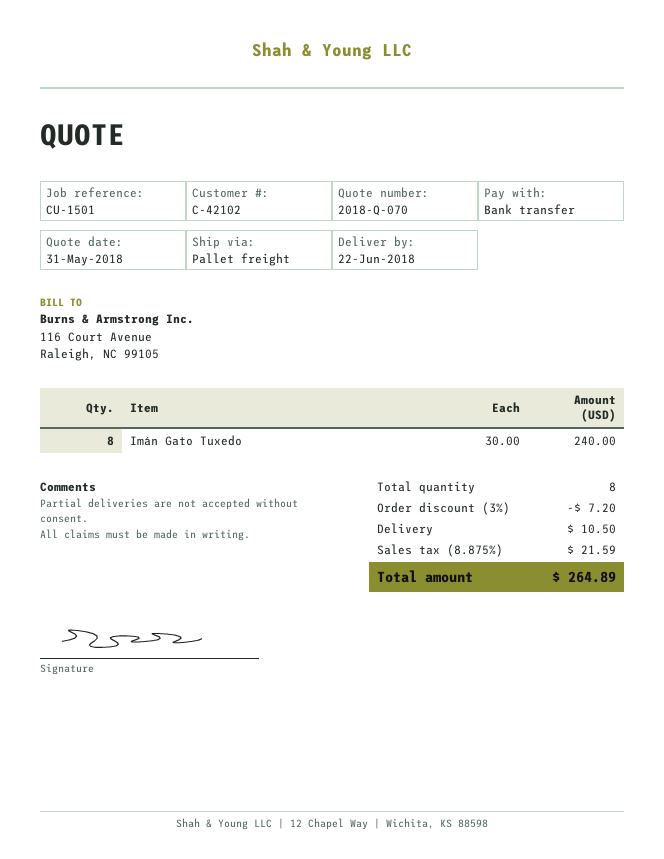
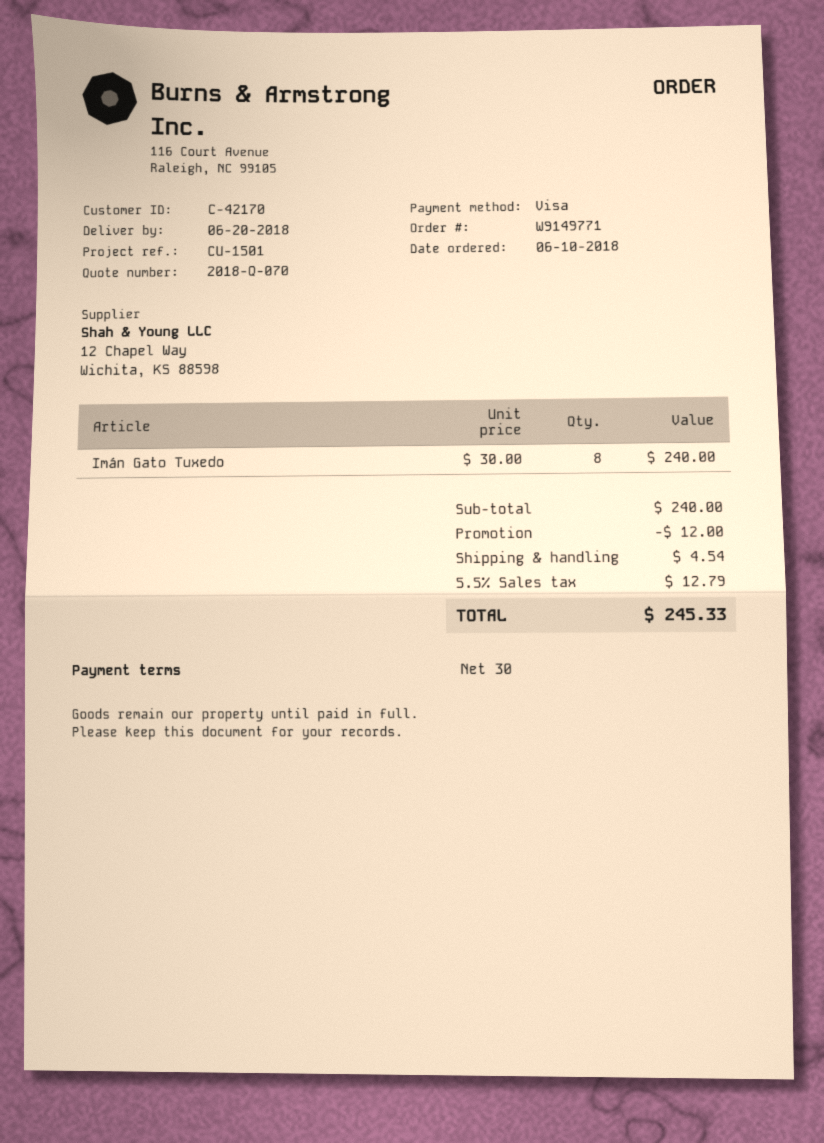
delivery date: 2018-06-22 -> 2018-06-20
customer number: C-42102 -> C-42170
payment method: bank transfer -> Visa
discount: 7.20 -> 12.00
shipping: 10.50 -> 4.54
tax: 8.875% = 21.59 -> 5.5% = 12.79
total: 264.89 -> 245.33

